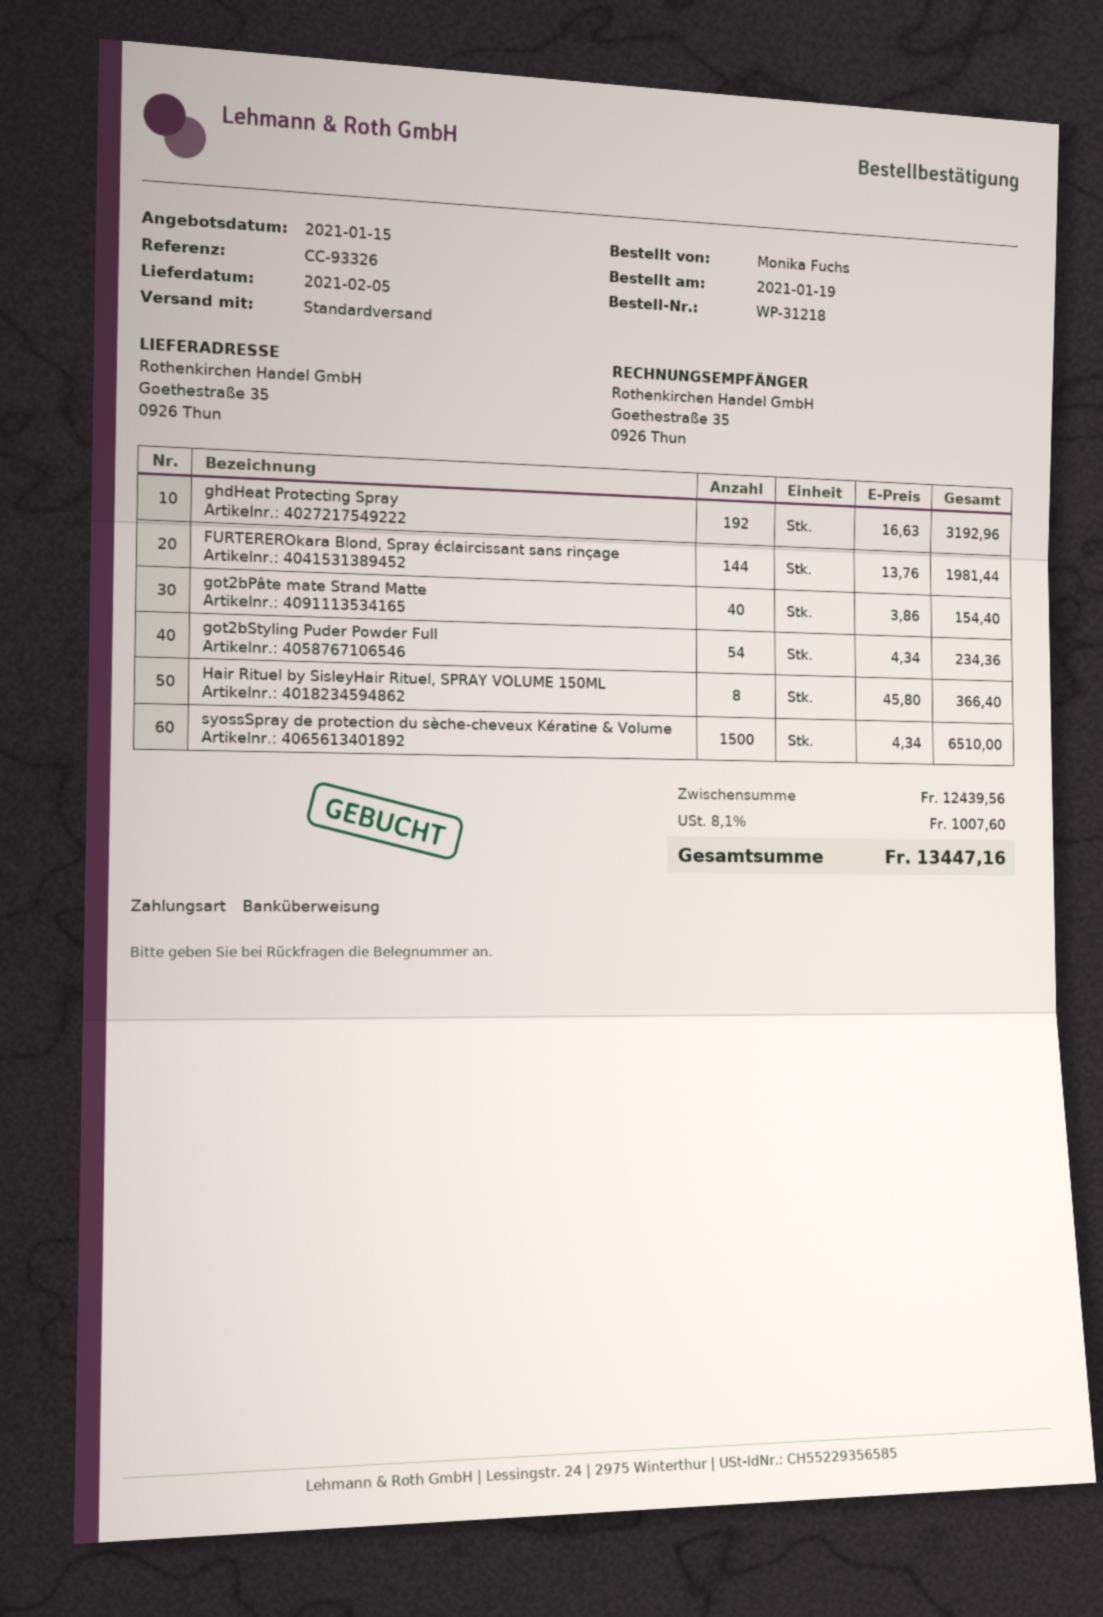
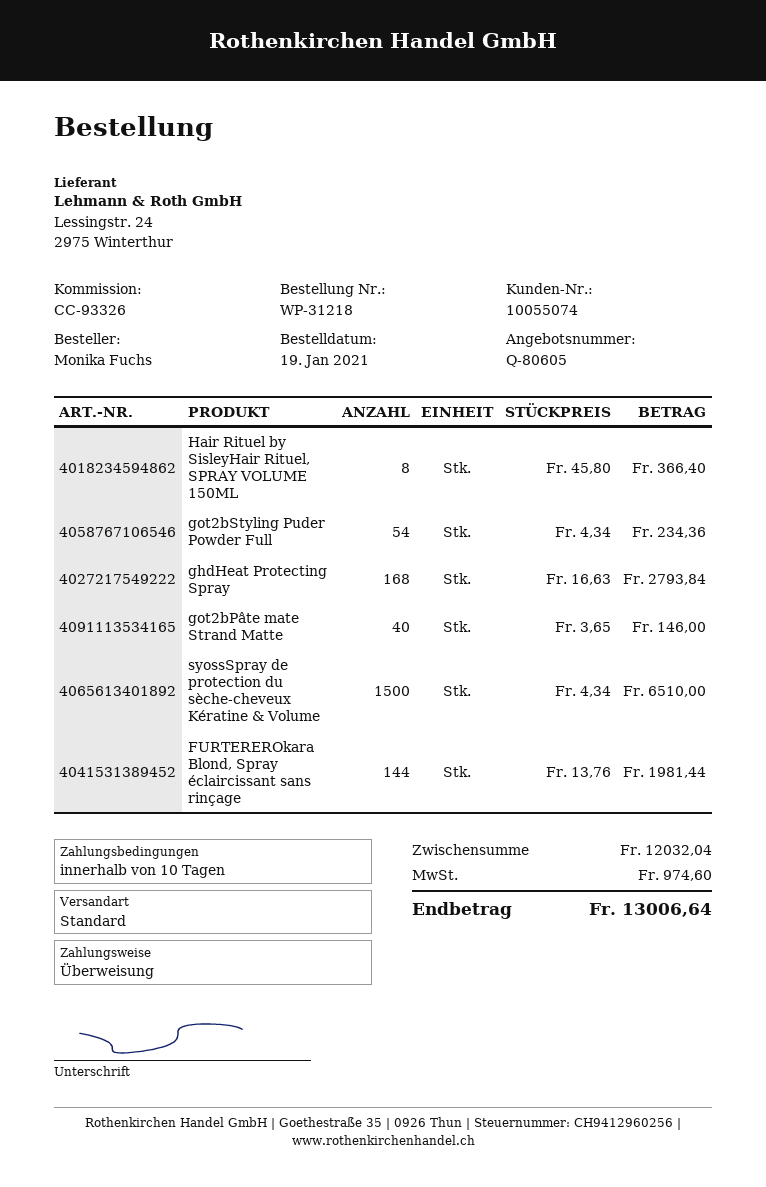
ghdHeat Protecting Spray: 192 x 16.63 = 3192.96 -> 168 x 16.63 = 2793.84
got2bPâte mate Strand Matte: 40 x 3.86 = 154.40 -> 40 x 3.65 = 146.00
subtotal: 12439.56 -> 12032.04
tax: 1007.60 -> 974.60
total: 13447.16 -> 13006.64

